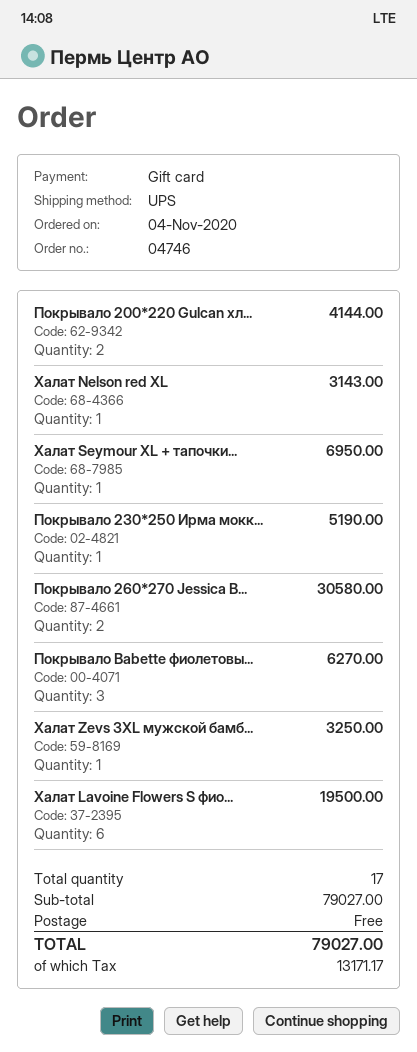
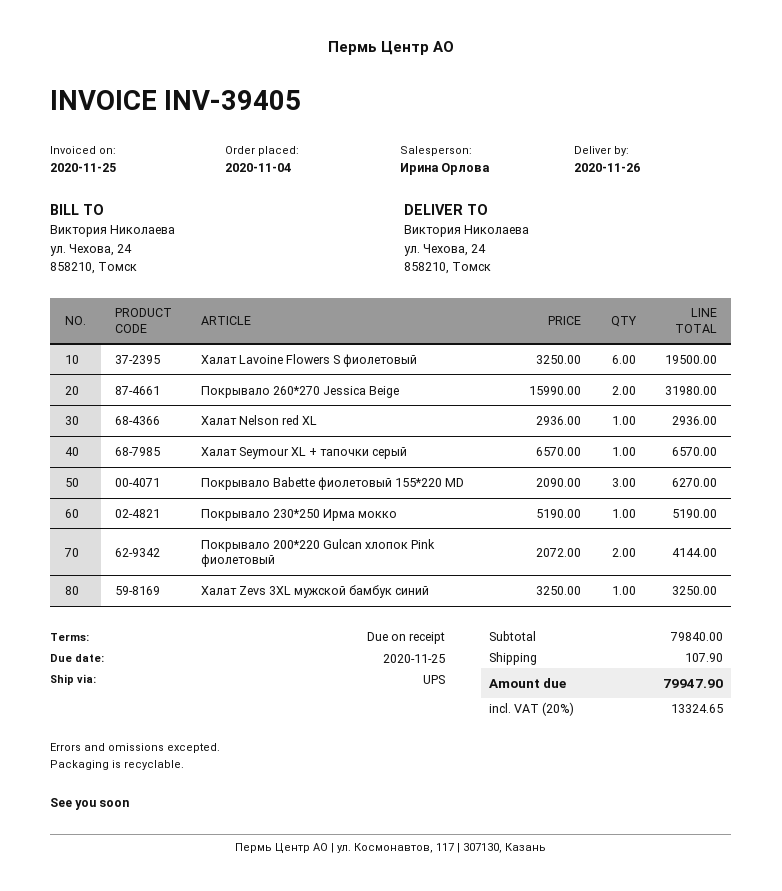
Халат Nelson red XL: 1 for 3143.00 -> 1 for 2936.00
Халат Seymour XL + тапочки...: 1 for 6950.00 -> 1 for 6570.00
Покрывало 260*270 Jessica B...: 2 for 30580.00 -> 2 for 31980.00
subtotal: 79027.00 -> 79840.00
shipping: 0.00 -> 107.90
tax: 13171.17 -> 13324.65
total: 79027.00 -> 79947.90

